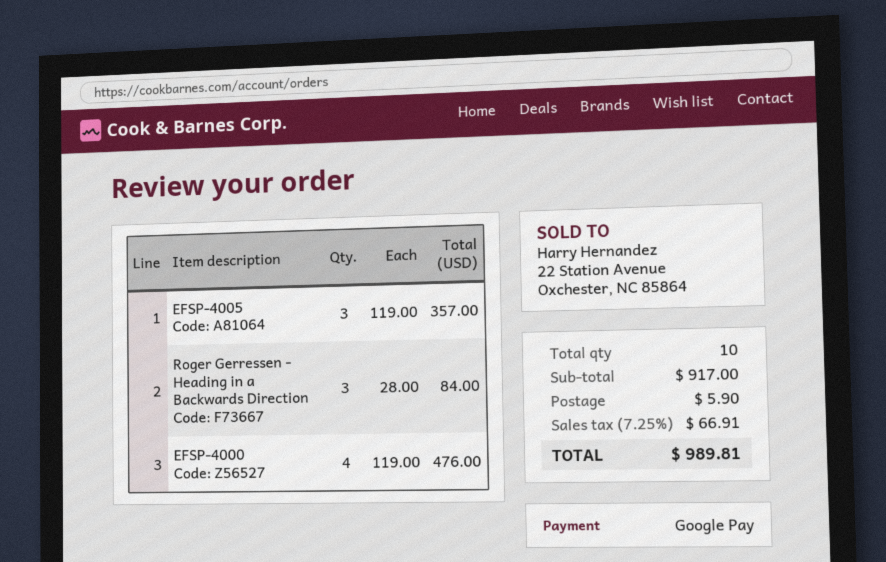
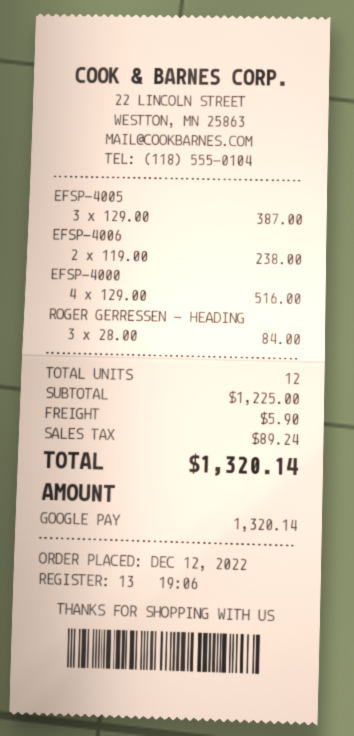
EFSP-4005: 3 x 119.00 = 357.00 -> 3 x 129.00 = 387.00
EFSP-4000: 4 x 119.00 = 476.00 -> 4 x 129.00 = 516.00
EFSP-4006: none -> 2 x 119.00 = 238.00
total quantity: 10 -> 12
subtotal: 917.00 -> 1225.00
tax: 66.91 -> 89.24
total: 989.81 -> 1320.14

